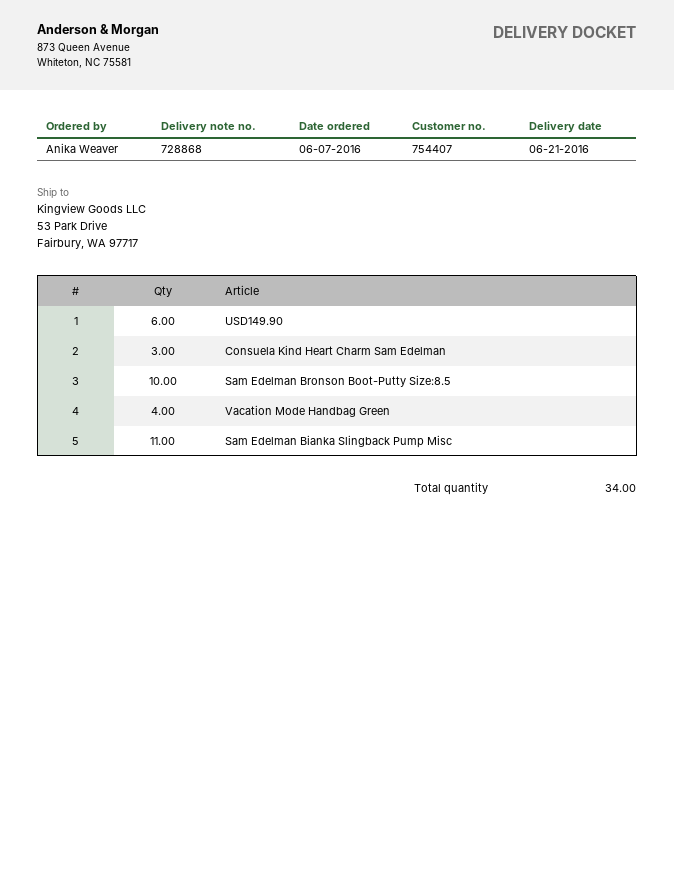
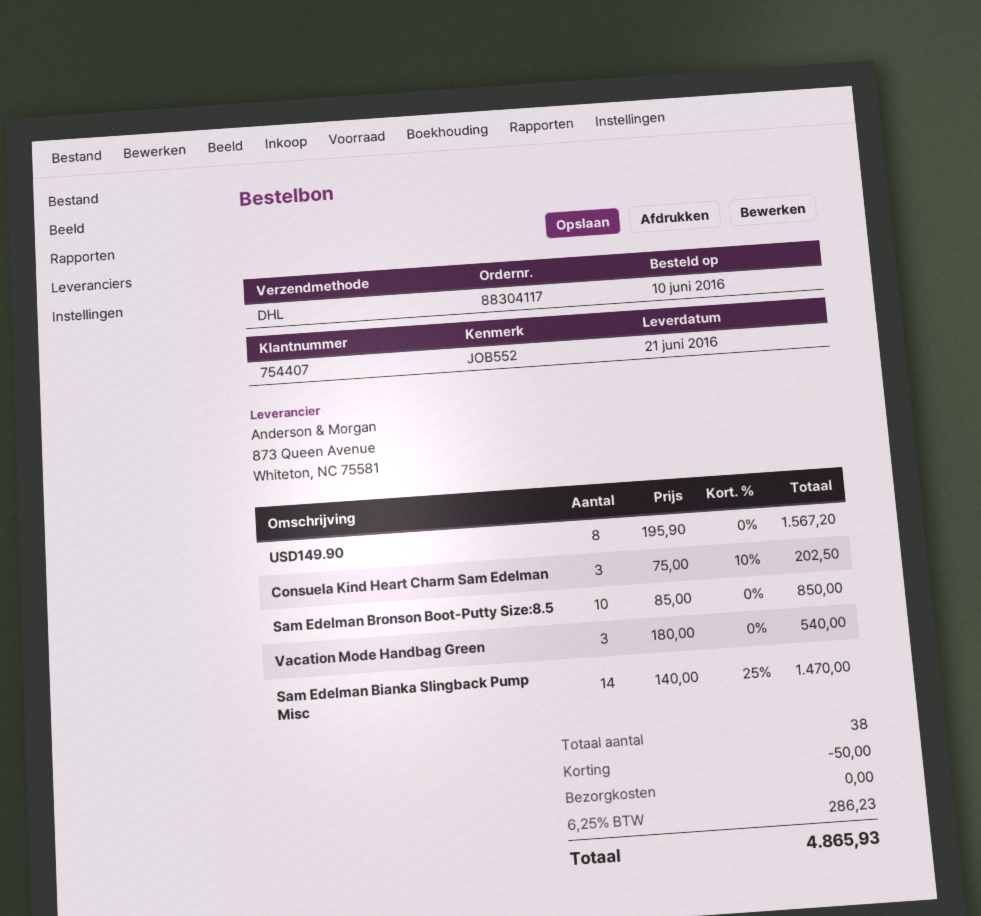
order date: 2016-06-07 -> 2016-06-10
USD149.90: 6 -> 8
Vacation Mode Handbag Green: 4 -> 3
Sam Edelman Bianka Slingback Pump Misc: 11 -> 14
total quantity: 34 -> 38

